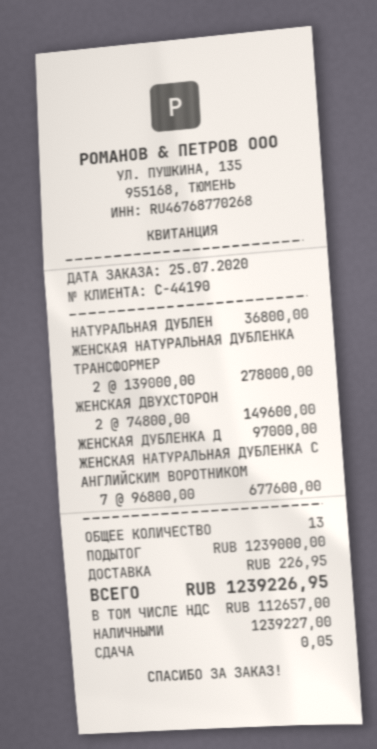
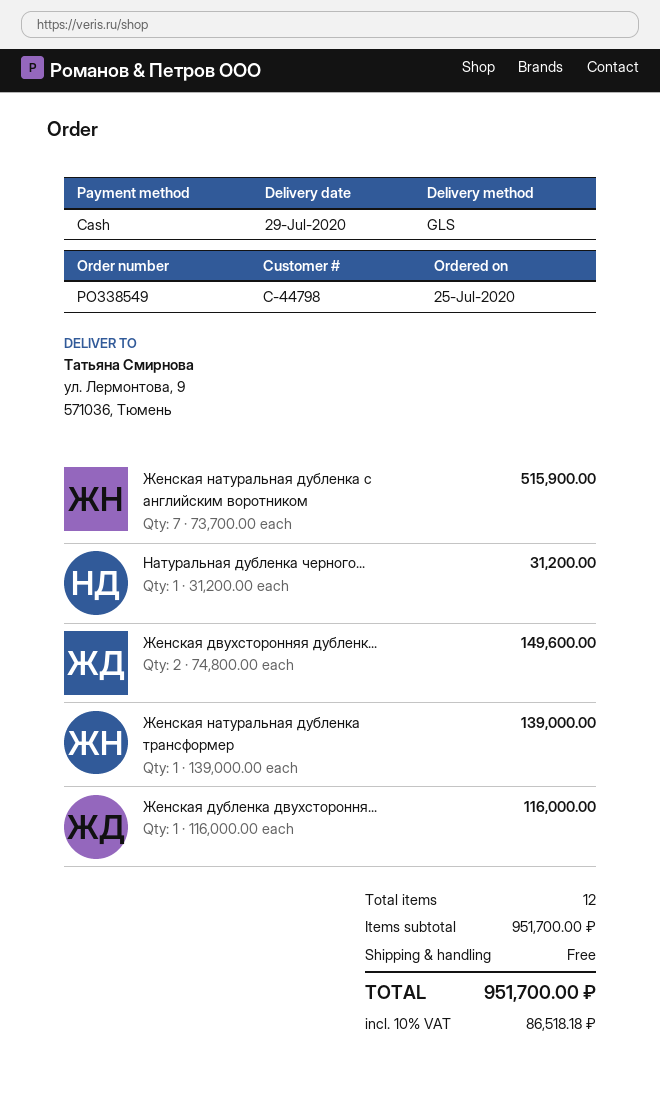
customer number: C-44190 -> C-44798
НАТУРАЛЬНАЯ ДУБЛЕН: 1 x 36800.00 = 36800.00 -> 1 x 31200.00 = 31200.00
ЖЕНСКАЯ НАТУРАЛЬНАЯ ДУБЛЕНКА ТРАНСФОРМЕР: 2 x 139000.00 = 278000.00 -> 1 x 139000.00 = 139000.00
ЖЕНСКАЯ ДУБЛЕНКА Д: 1 x 97000.00 = 97000.00 -> 1 x 116000.00 = 116000.00
ЖЕНСКАЯ НАТУРАЛЬНАЯ ДУБЛЕНКА С АНГЛИЙСКИМ ВОРОТНИКОМ: 7 x 96800.00 = 677600.00 -> 7 x 73700.00 = 515900.00
total quantity: 13 -> 12
subtotal: 1239000.00 -> 951700.00
shipping: 226.95 -> 0.00
tax: 112657.00 -> 86518.18
total: 1239226.95 -> 951700.00

